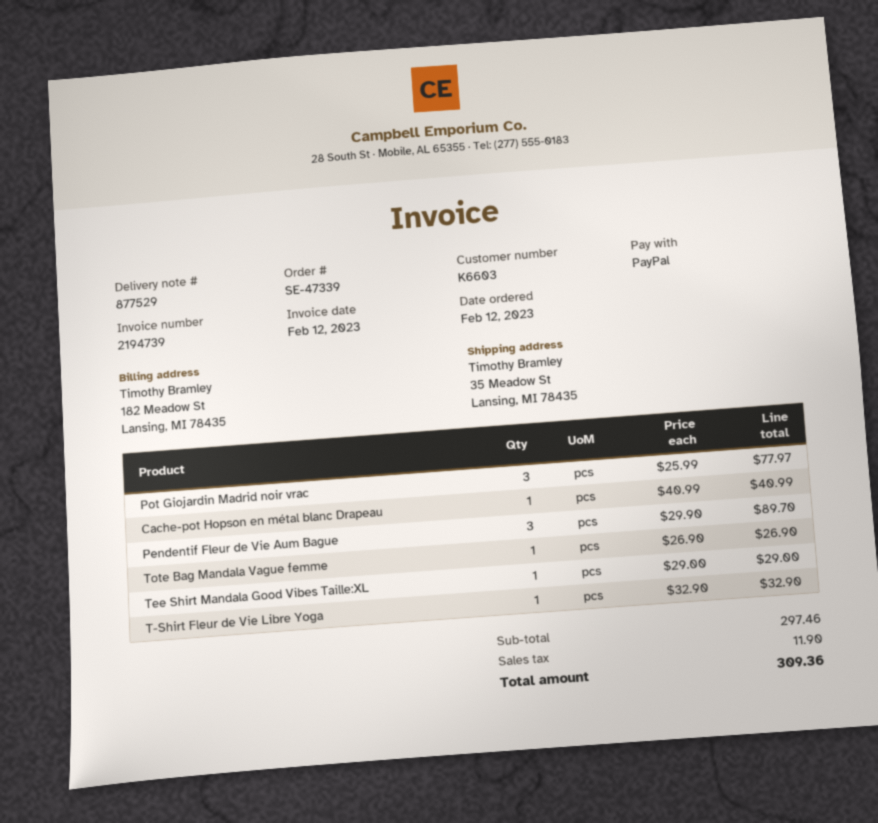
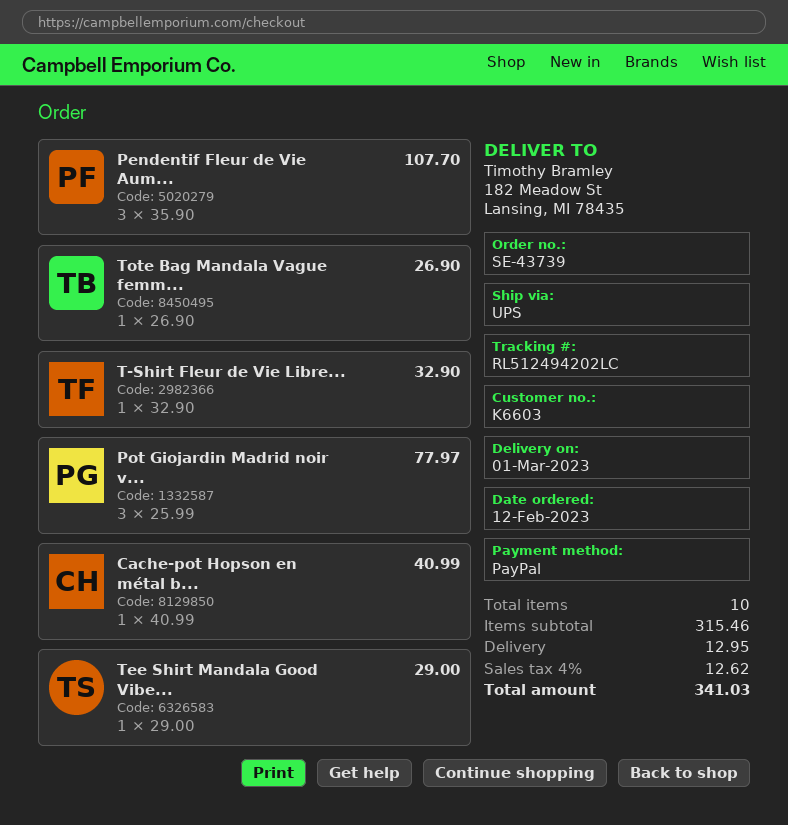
order number: SE-47339 -> SE-43739
ship to: 35 Meadow St, Lansing, MI 78435 -> 182 Meadow St, Lansing, MI 78435
Pendentif Fleur de Vie Aum Bague: 3 x 29.90 = 89.70 -> 3 x 35.90 = 107.70
subtotal: 297.46 -> 315.46
shipping: none -> 12.95
tax: 11.90 -> 12.62
total: 309.36 -> 341.03

